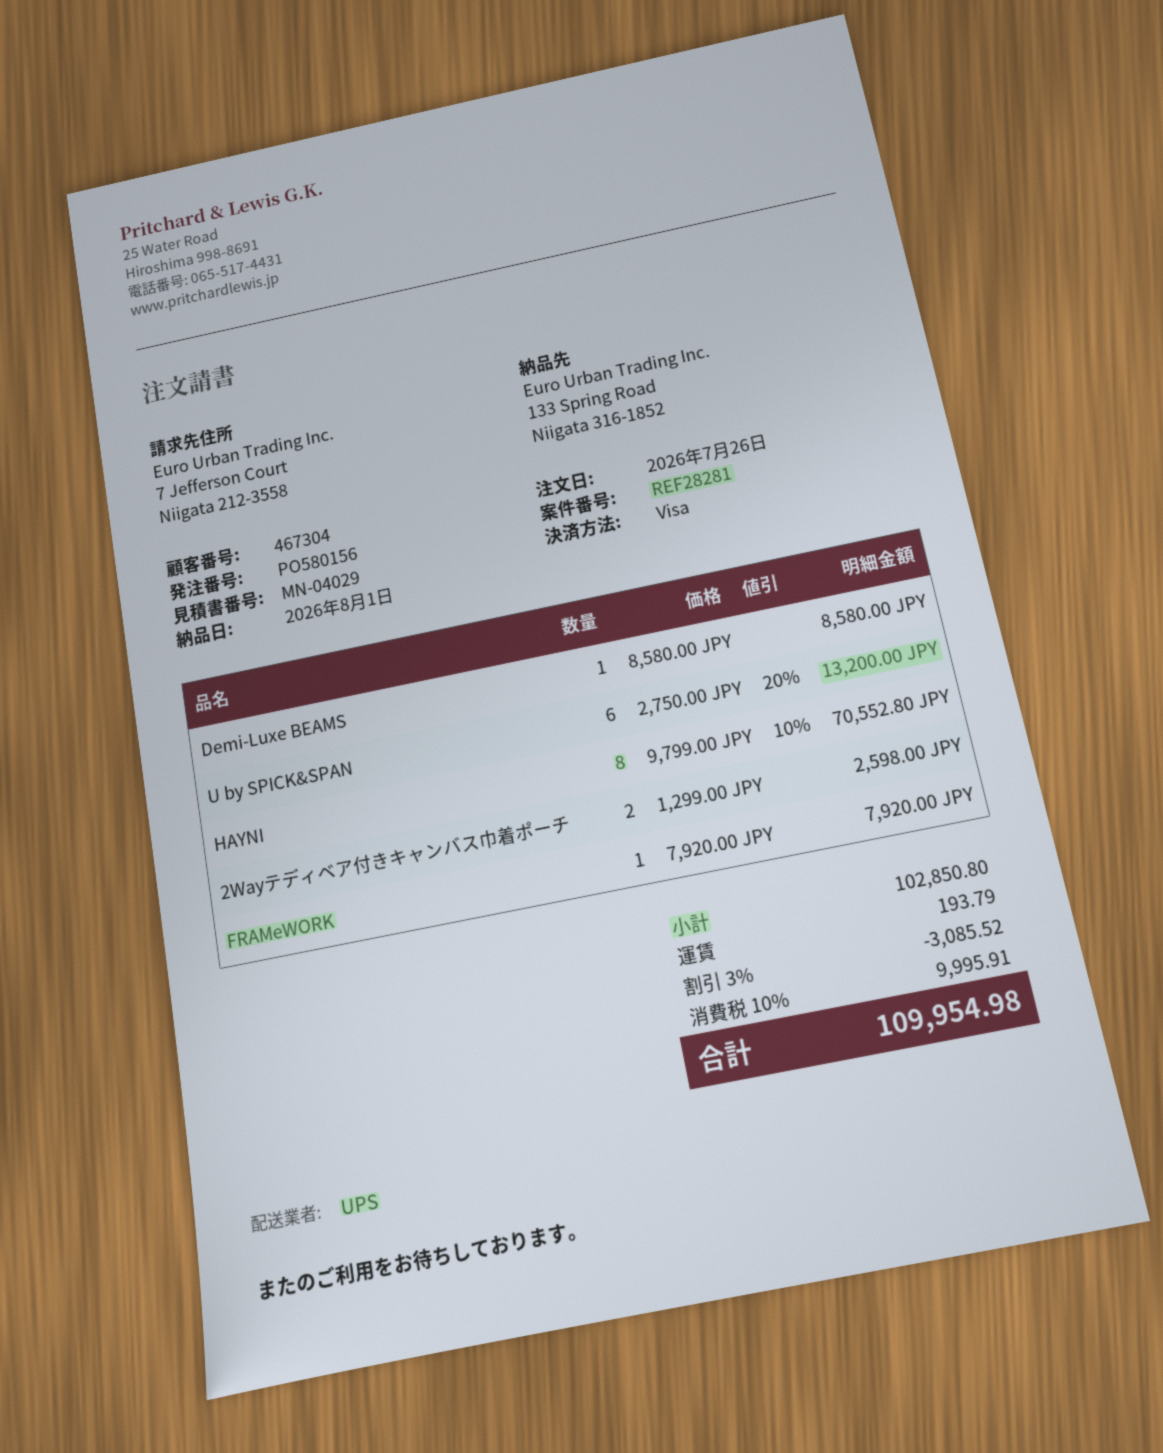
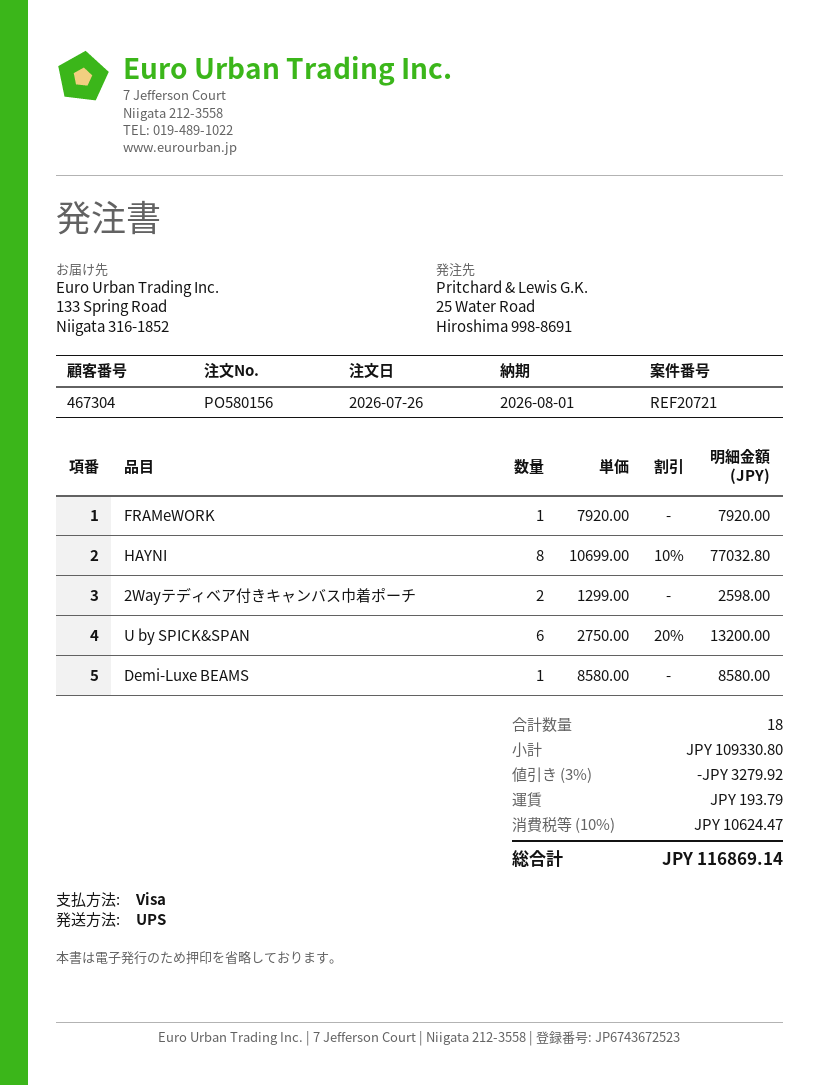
reference: REF28281 -> REF20721
HAYNI: 8 x 9799.00 - 10% = 70552.80 -> 8 x 10699.00 - 10% = 77032.80
subtotal: 102850.80 -> 109330.80
discount: 3% = 3085.52 -> 3% = 3279.92
tax: 10% = 9995.91 -> 10% = 10624.47
total: 109954.98 -> 116869.14

